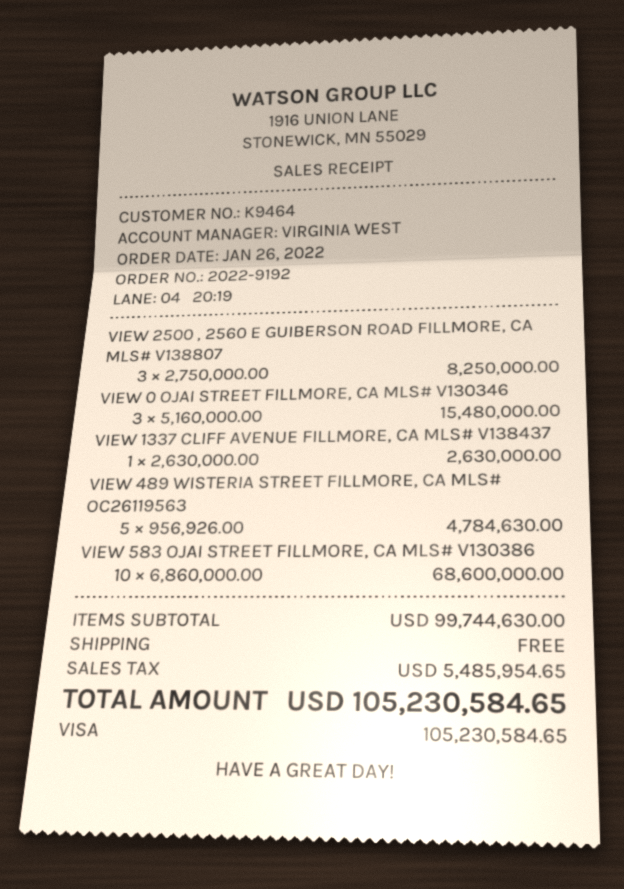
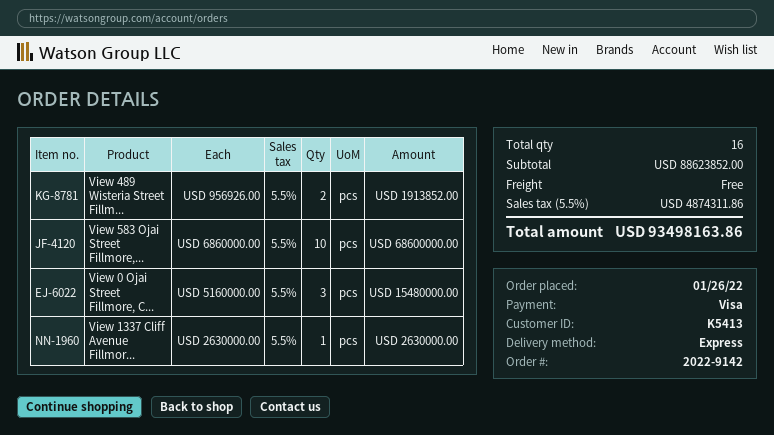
order number: 2022-9192 -> 2022-9142
customer number: K9464 -> K5413
VIEW 2500 , 2560 E GUIBERSON ROAD FILLMORE, CA MLS# V138807: 3 x 2750000.00 = 8250000.00 -> none
VIEW 489 WISTERIA STREET FILLMORE, CA MLS# OC26119563: 5 x 956926.00 = 4784630.00 -> 2 x 956926.00 = 1913852.00
subtotal: 99744630.00 -> 88623852.00
tax: 5485954.65 -> 4874311.86
total: 105230584.65 -> 93498163.86

